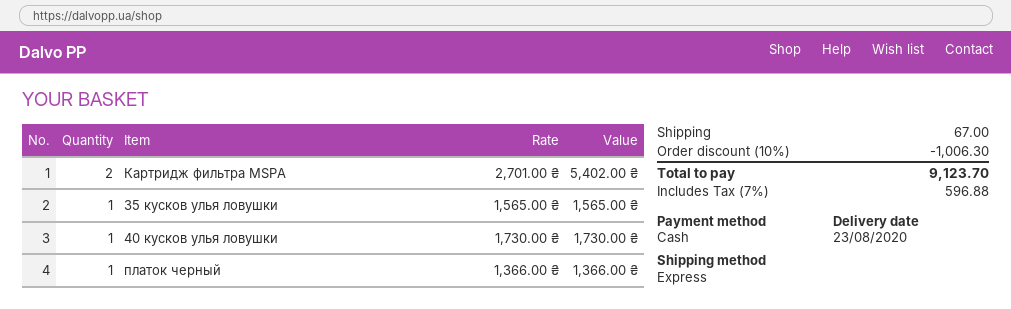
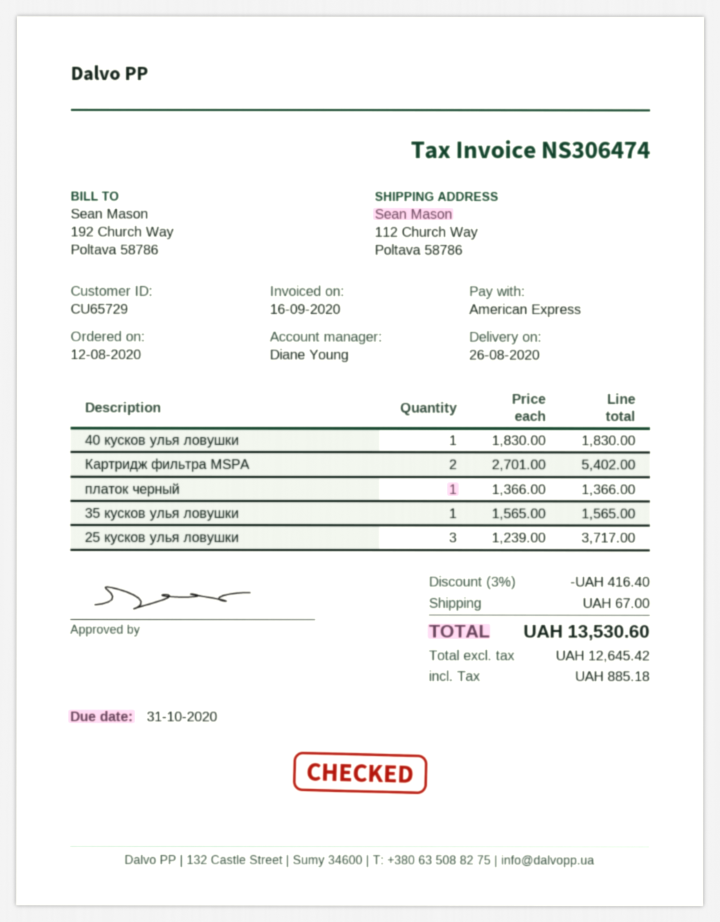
delivery date: 2020-08-23 -> 2020-08-26
payment method: cash -> American Express
40 кусков улья ловушки: 1 x 1730.00 = 1730.00 -> 1 x 1830.00 = 1830.00
25 кусков улья ловушки: none -> 3 x 1239.00 = 3717.00
discount: 10% = 1006.30 -> 3% = 416.40
tax: 596.88 -> 885.18
total: 9123.70 -> 13530.60

